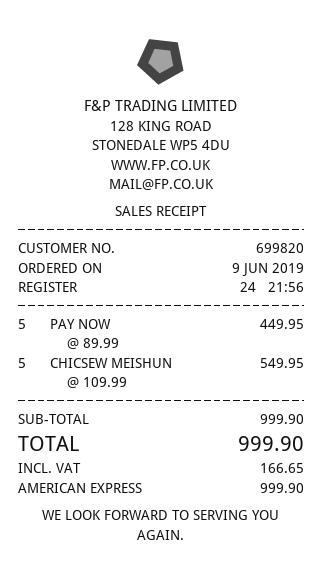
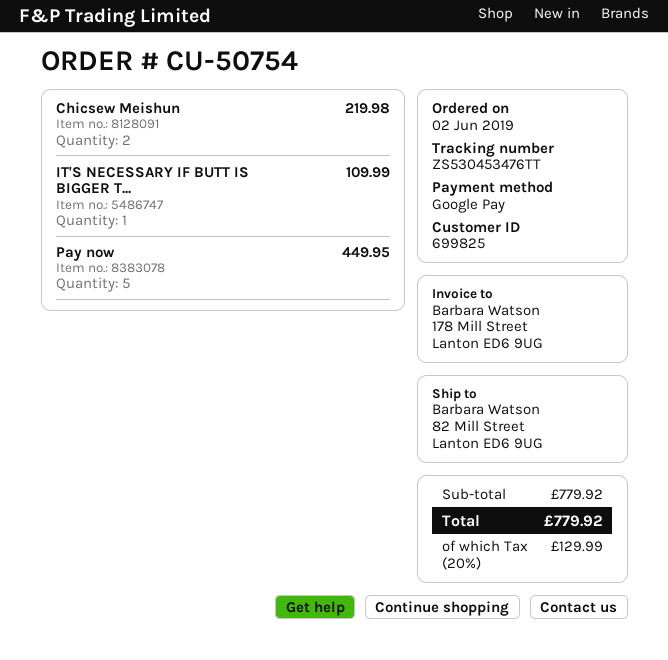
order date: 2019-06-09 -> 2019-06-02
customer number: 699820 -> 699825
payment method: American Express -> Google Pay
CHICSEW MEISHUN: 5 for 549.95 -> 2 for 219.98
IT'S NECESSARY IF BUTT IS BIGGER T...: none -> 1 for 109.99
subtotal: 999.90 -> 779.92
tax: 166.65 -> 129.99
total: 999.90 -> 779.92

